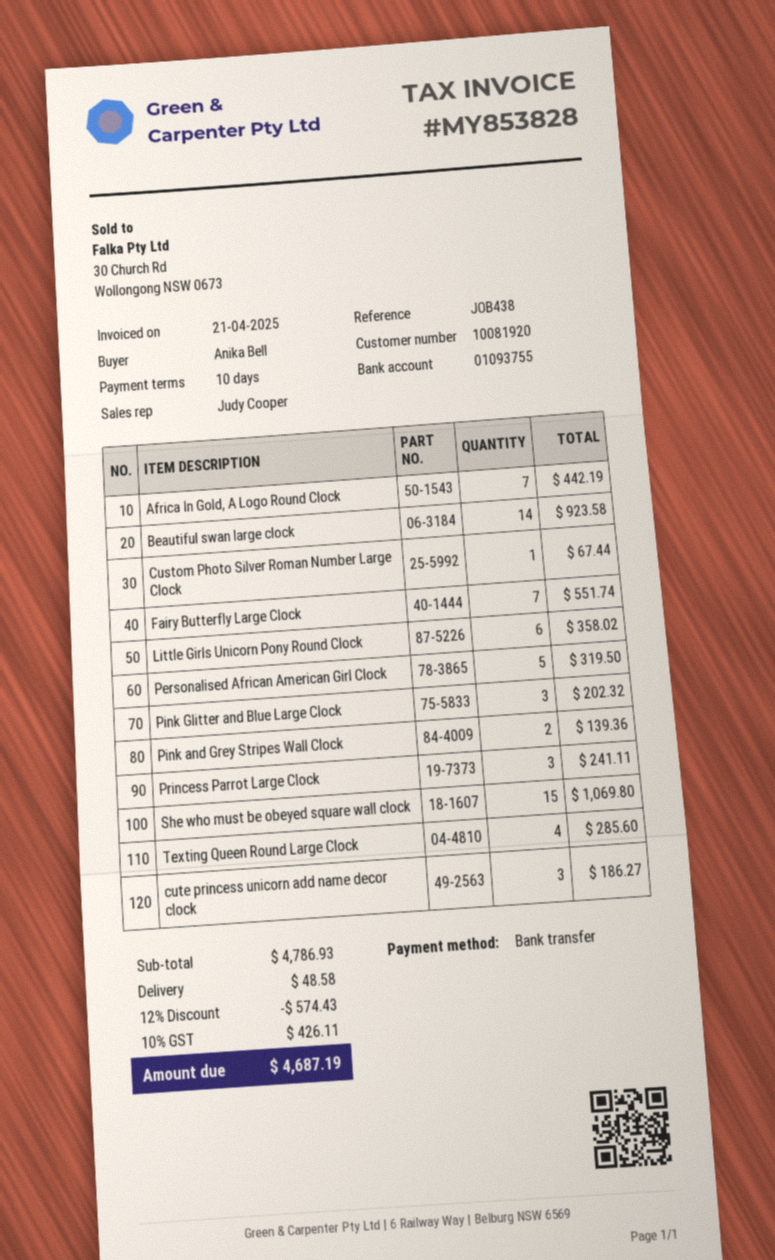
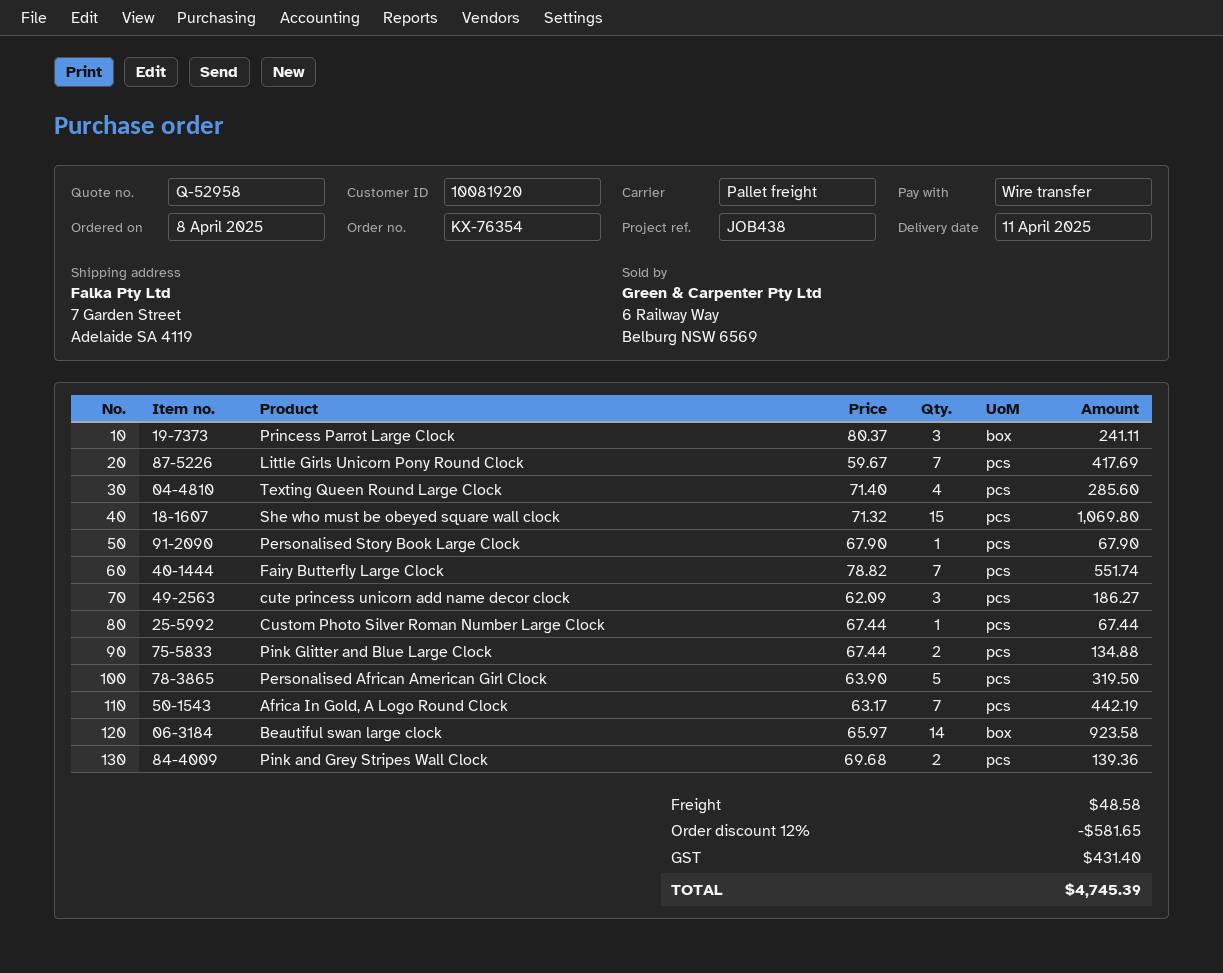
Little Girls Unicorn Pony Round Clock: 6 for 358.02 -> 7 for 417.69
Pink Glitter and Blue Large Clock: 3 for 202.32 -> 2 for 134.88
Personalised Story Book Large Clock: none -> 1 for 67.90
discount: 12% = 574.43 -> 12% = 581.65
tax: 426.11 -> 431.40
total: 4687.19 -> 4745.39

